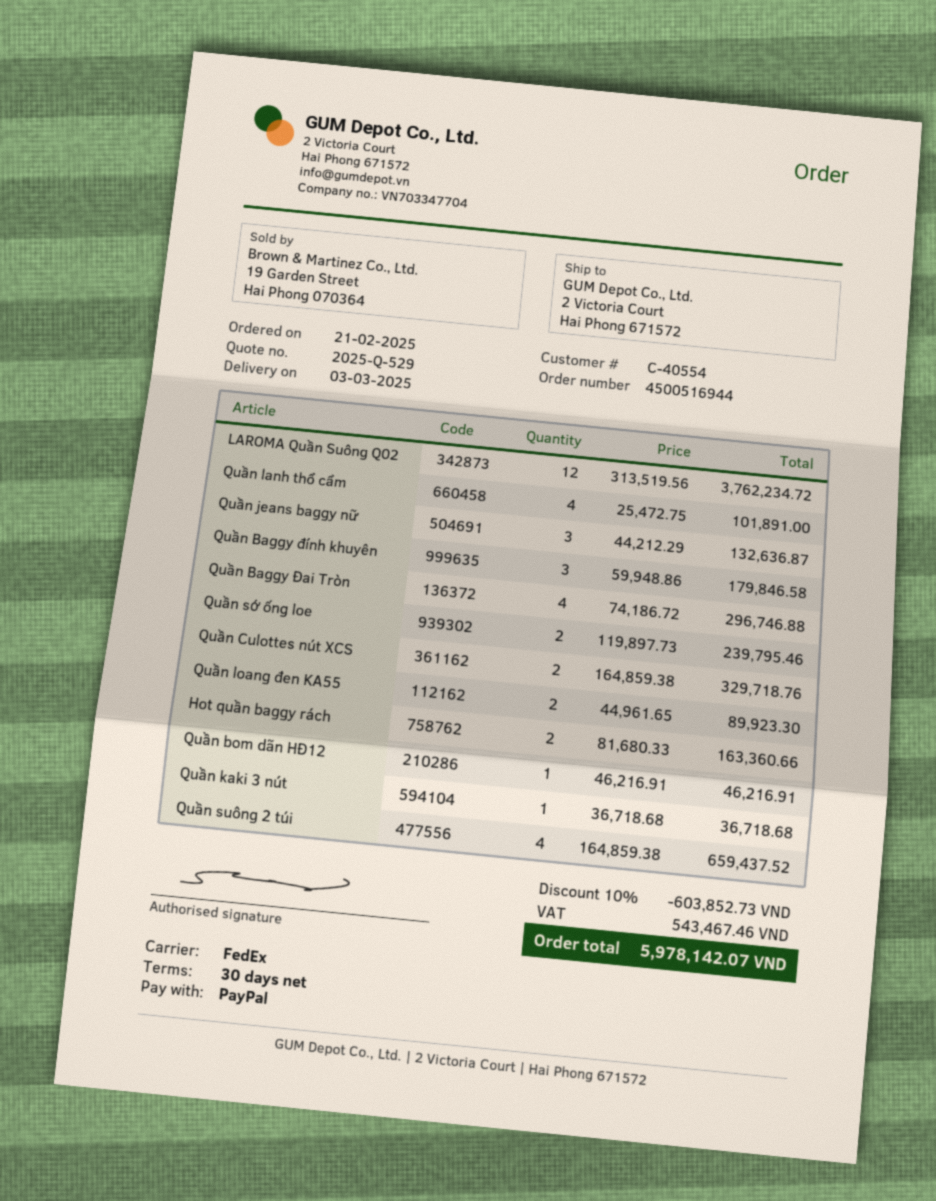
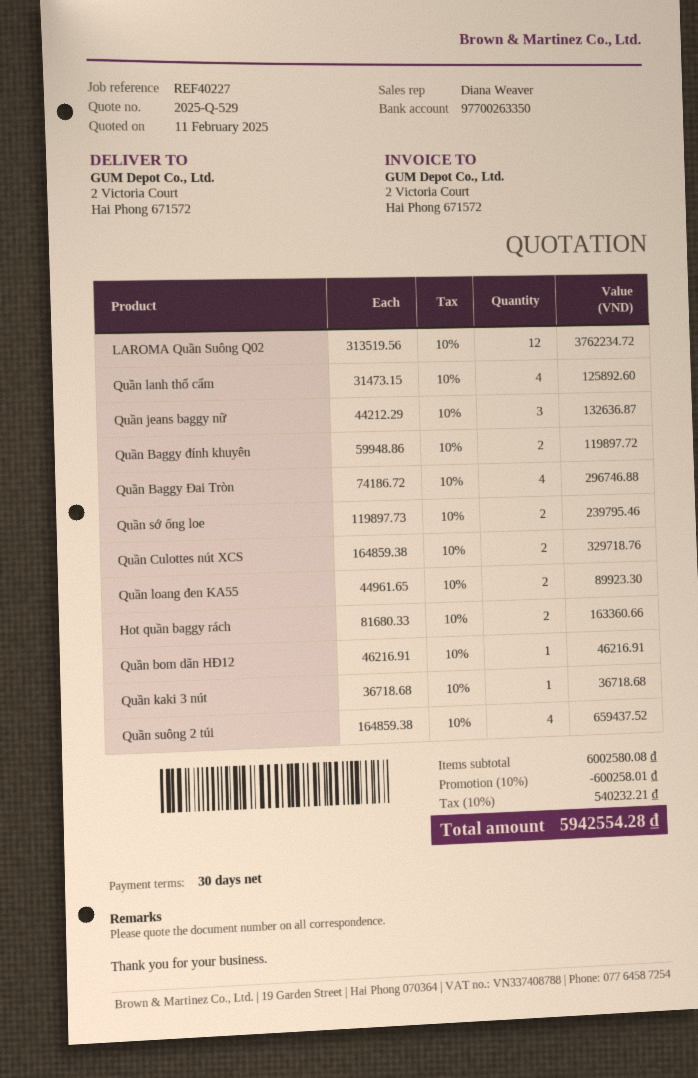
Quần lanh thổ cẩm: 4 x 25472.75 = 101891.00 -> 4 x 31473.15 = 125892.60
Quần Baggy đính khuyên: 3 x 59948.86 = 179846.58 -> 2 x 59948.86 = 119897.72
discount: 10% = 603852.73 -> 10% = 600258.01
tax: 543467.46 -> 540232.21
total: 5978142.07 -> 5942554.28

